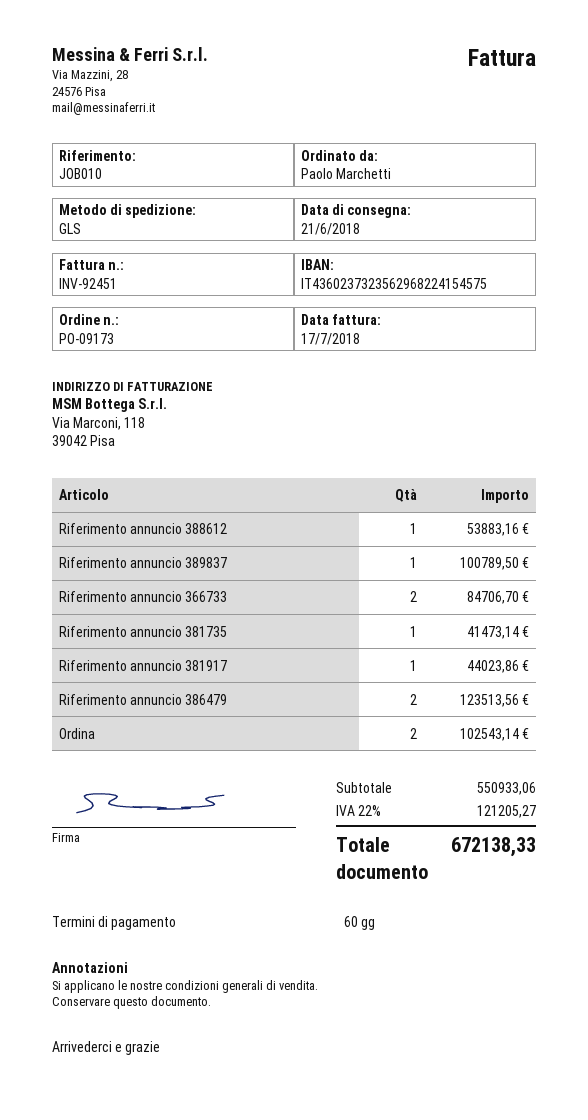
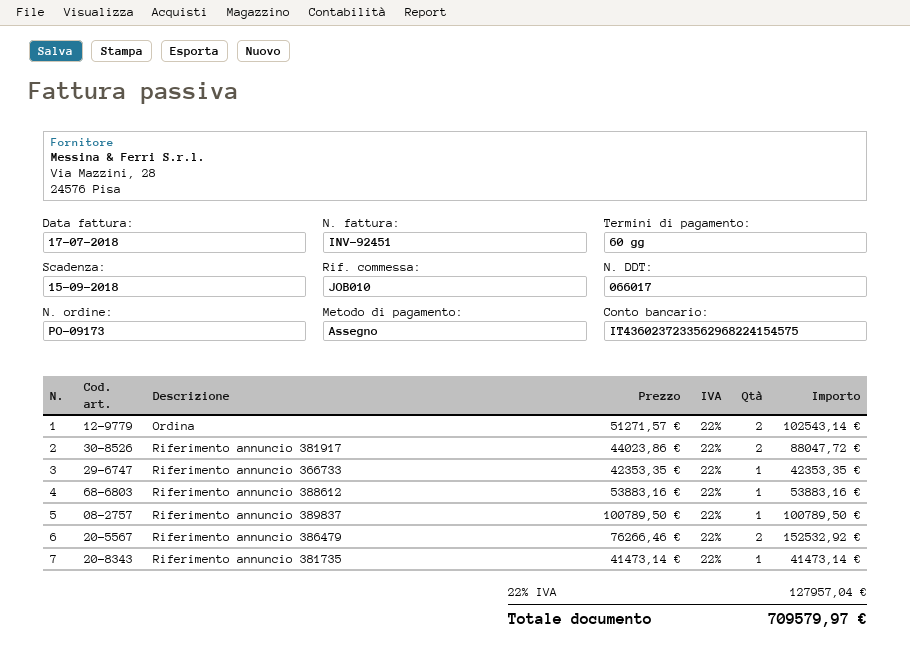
bank account: IT4360237323562968224154575 -> IT4360237233562968224154575
Riferimento annuncio 366733: 2 for 84706.70 -> 1 for 42353.35
Riferimento annuncio 381917: 1 for 44023.86 -> 2 for 88047.72
Riferimento annuncio 386479: 2 for 123513.56 -> 2 for 152532.92
tax: 22% = 121205.27 -> 22% = 127957.04
total: 672138.33 -> 709579.97

